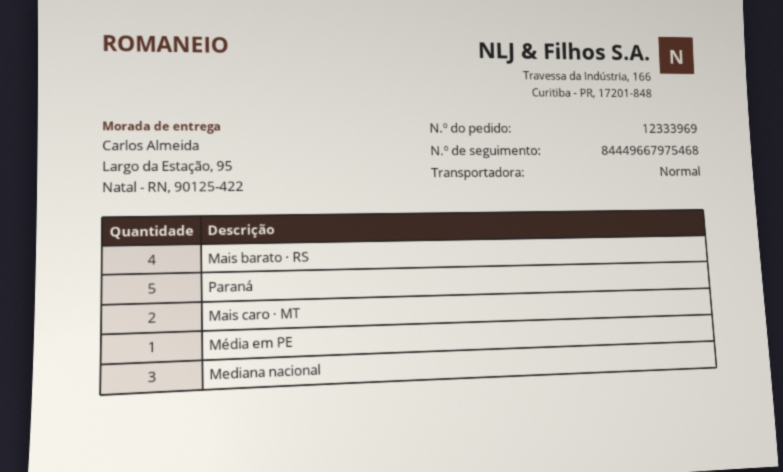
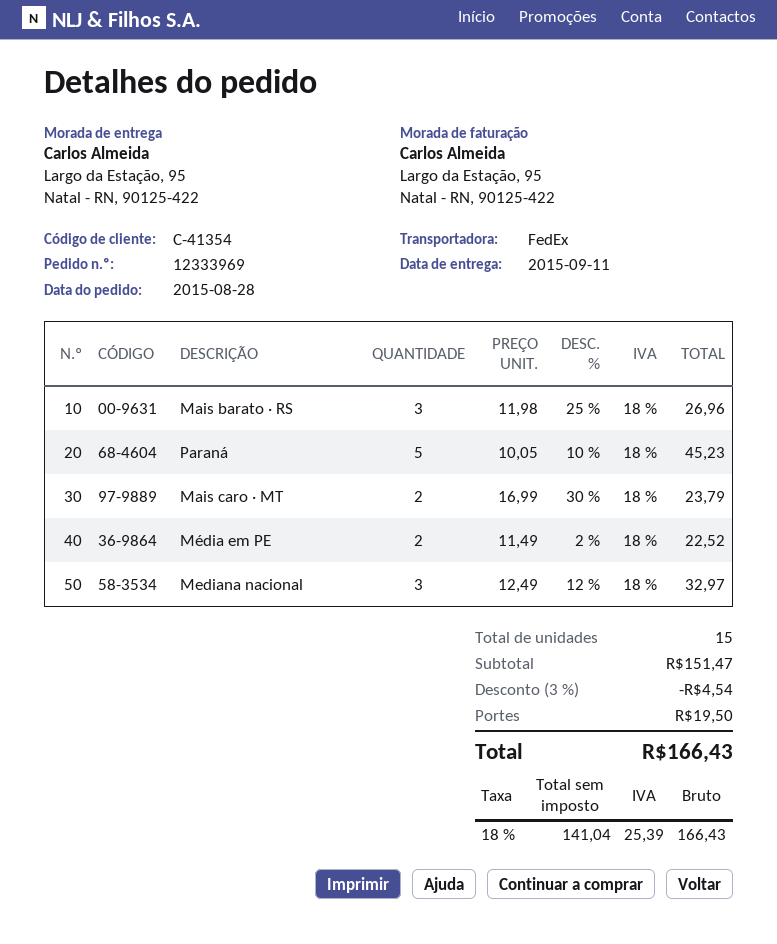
shipping method: standard -> FedEx
Mais barato · RS: 4 -> 3
Média em PE: 1 -> 2

